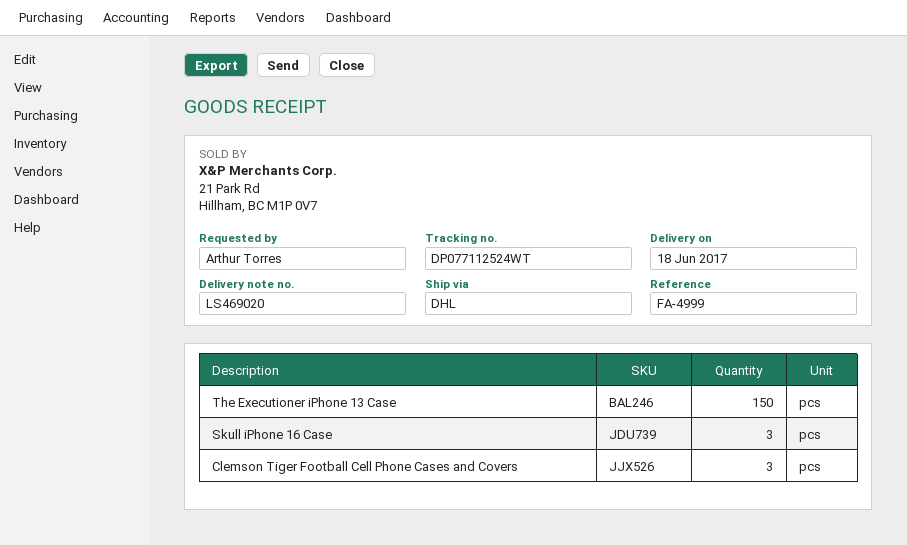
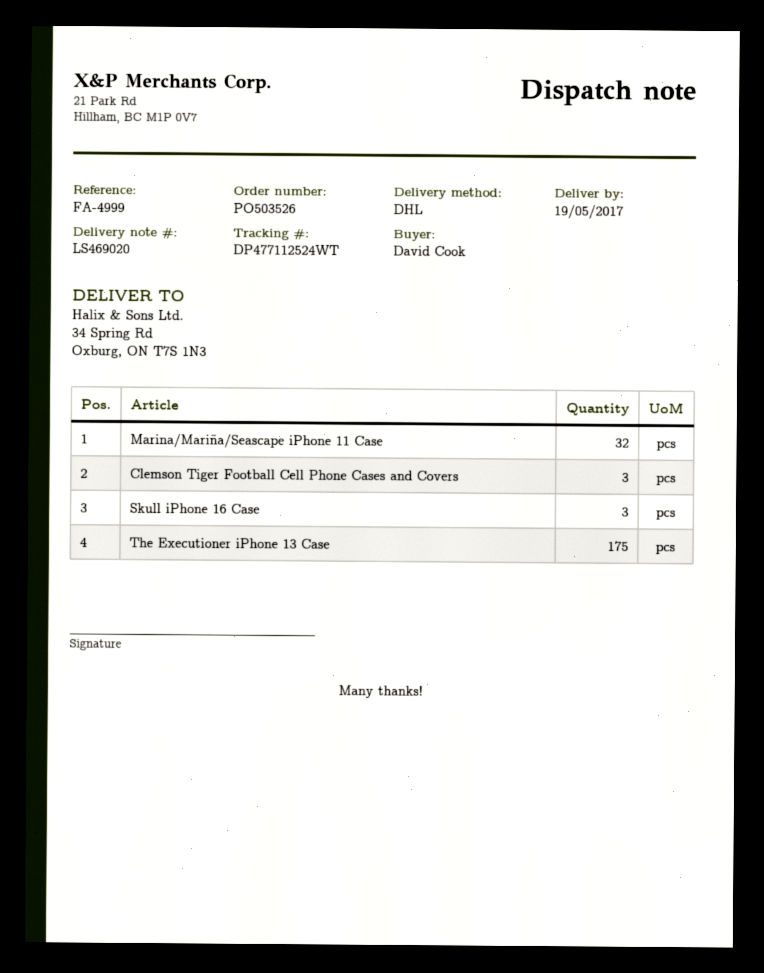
delivery date: 2017-06-18 -> 2017-05-19
ordered by: Arthur Torres -> David Cook
tracking number: DP077112524WT -> DP477112524WT
The Executioner iPhone 13 Case: 150 -> 175
Marina/Mariña/Seascape iPhone 11 Case: none -> 32

